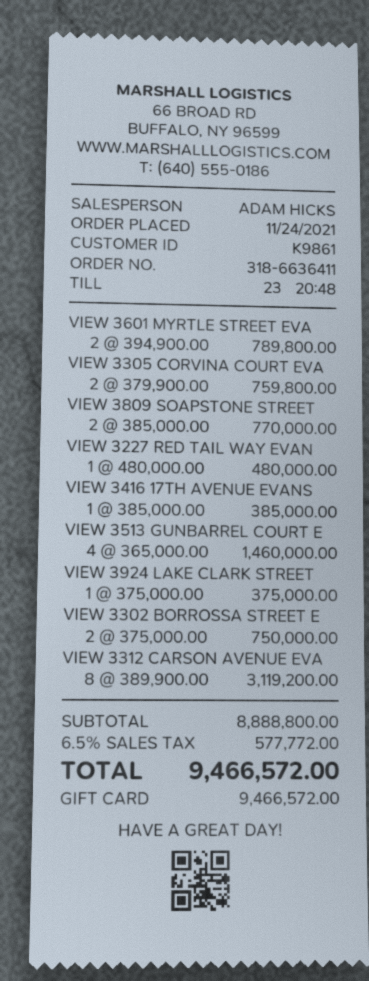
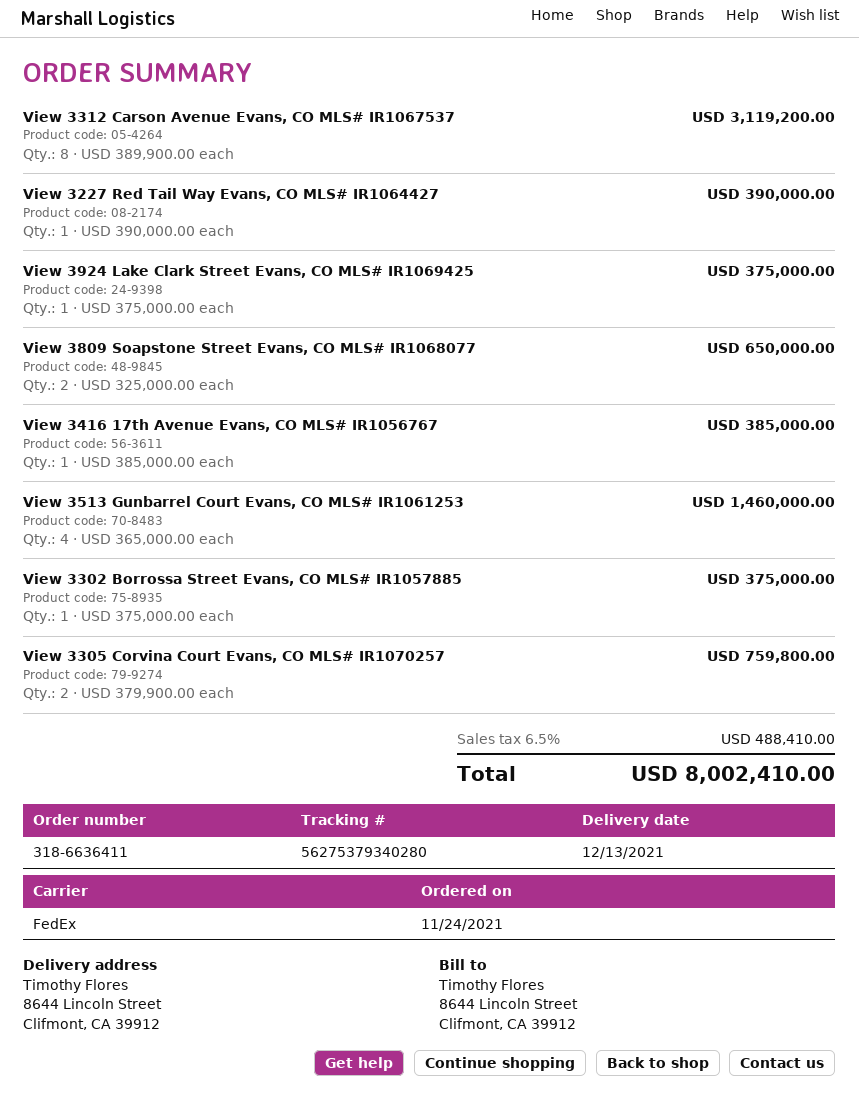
VIEW 3601 MYRTLE STREET EVA: 2 x 394900.00 = 789800.00 -> none
VIEW 3809 SOAPSTONE STREET: 2 x 385000.00 = 770000.00 -> 2 x 325000.00 = 650000.00
VIEW 3227 RED TAIL WAY EVAN: 1 x 480000.00 = 480000.00 -> 1 x 390000.00 = 390000.00
VIEW 3302 BORROSSA STREET E: 2 x 375000.00 = 750000.00 -> 1 x 375000.00 = 375000.00
tax: 6.5% = 577772.00 -> 6.5% = 488410.00
total: 9466572.00 -> 8002410.00

